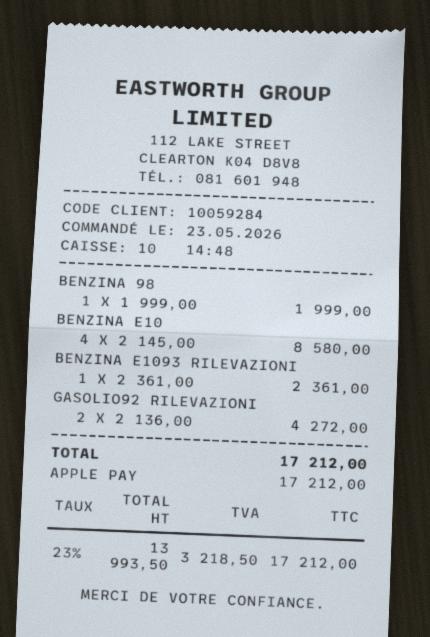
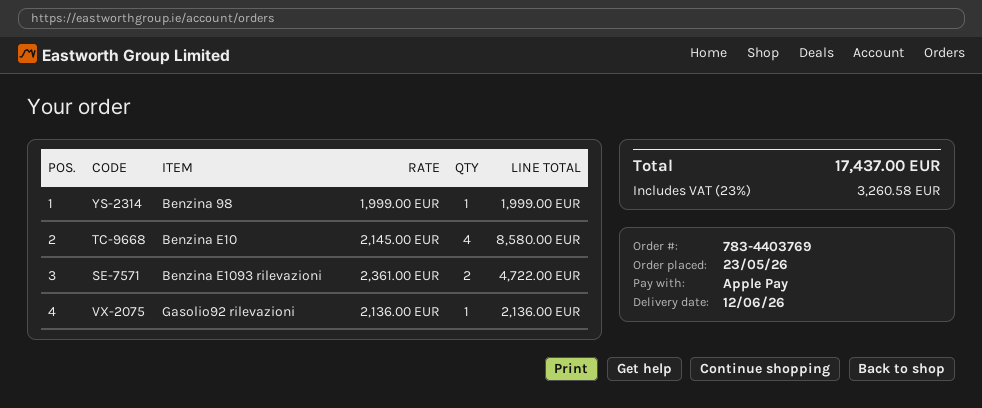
BENZINA E1093 RILEVAZIONI: 1 x 2361.00 = 2361.00 -> 2 x 2361.00 = 4722.00
GASOLIO92 RILEVAZIONI: 2 x 2136.00 = 4272.00 -> 1 x 2136.00 = 2136.00
tax: 23% = 3218.50 -> 23% = 3260.58
total: 17212.00 -> 17437.00

